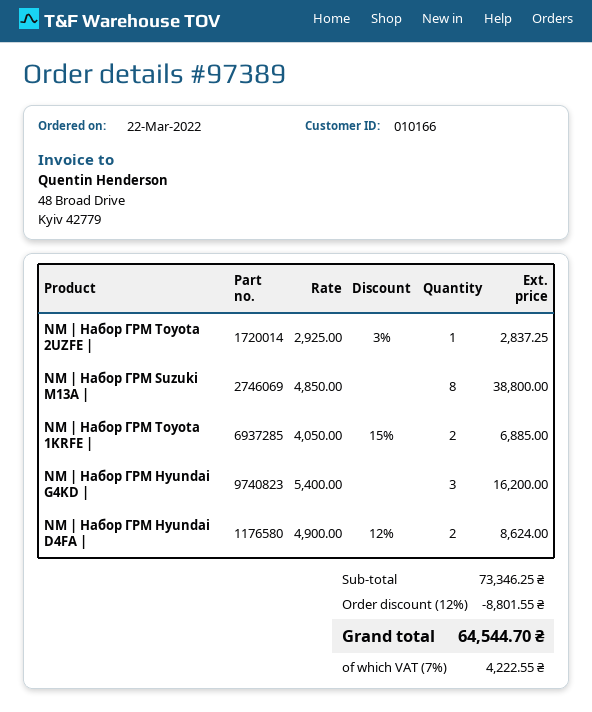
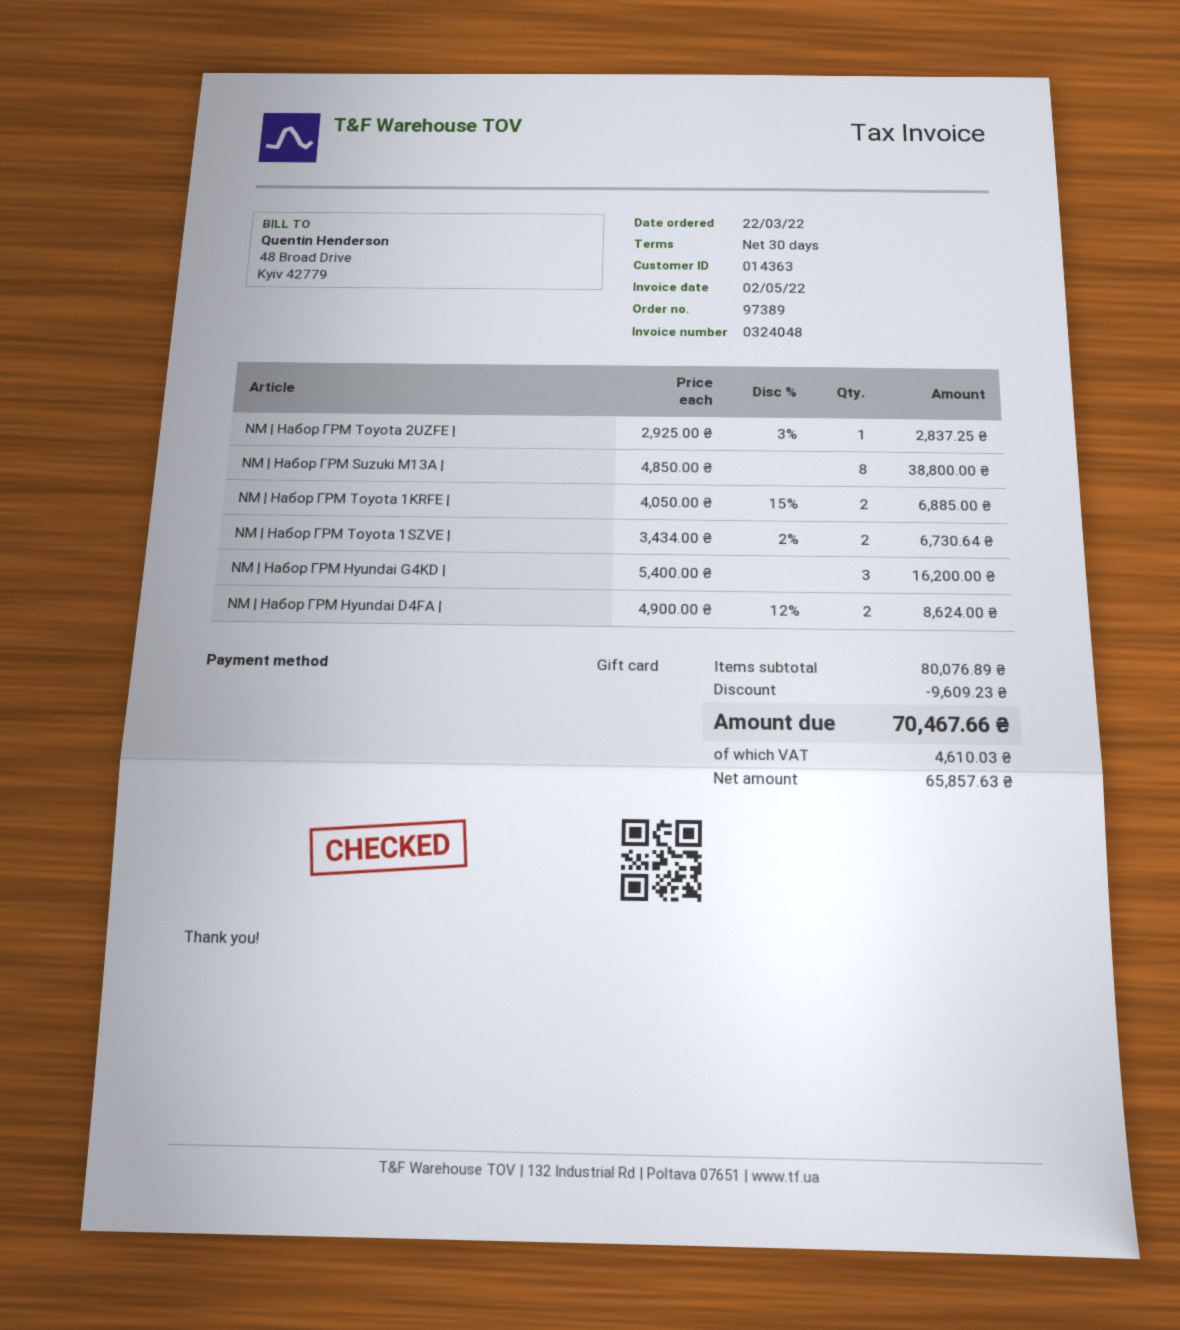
customer number: 010166 -> 014363
NM | Набор ГРМ Toyota 1SZVE |: none -> 2 x 3434.00 - 2% = 6730.64
subtotal: 73346.25 -> 80076.89
discount: 8801.55 -> 9609.23
tax: 4222.55 -> 4610.03
total: 64544.70 -> 70467.66

